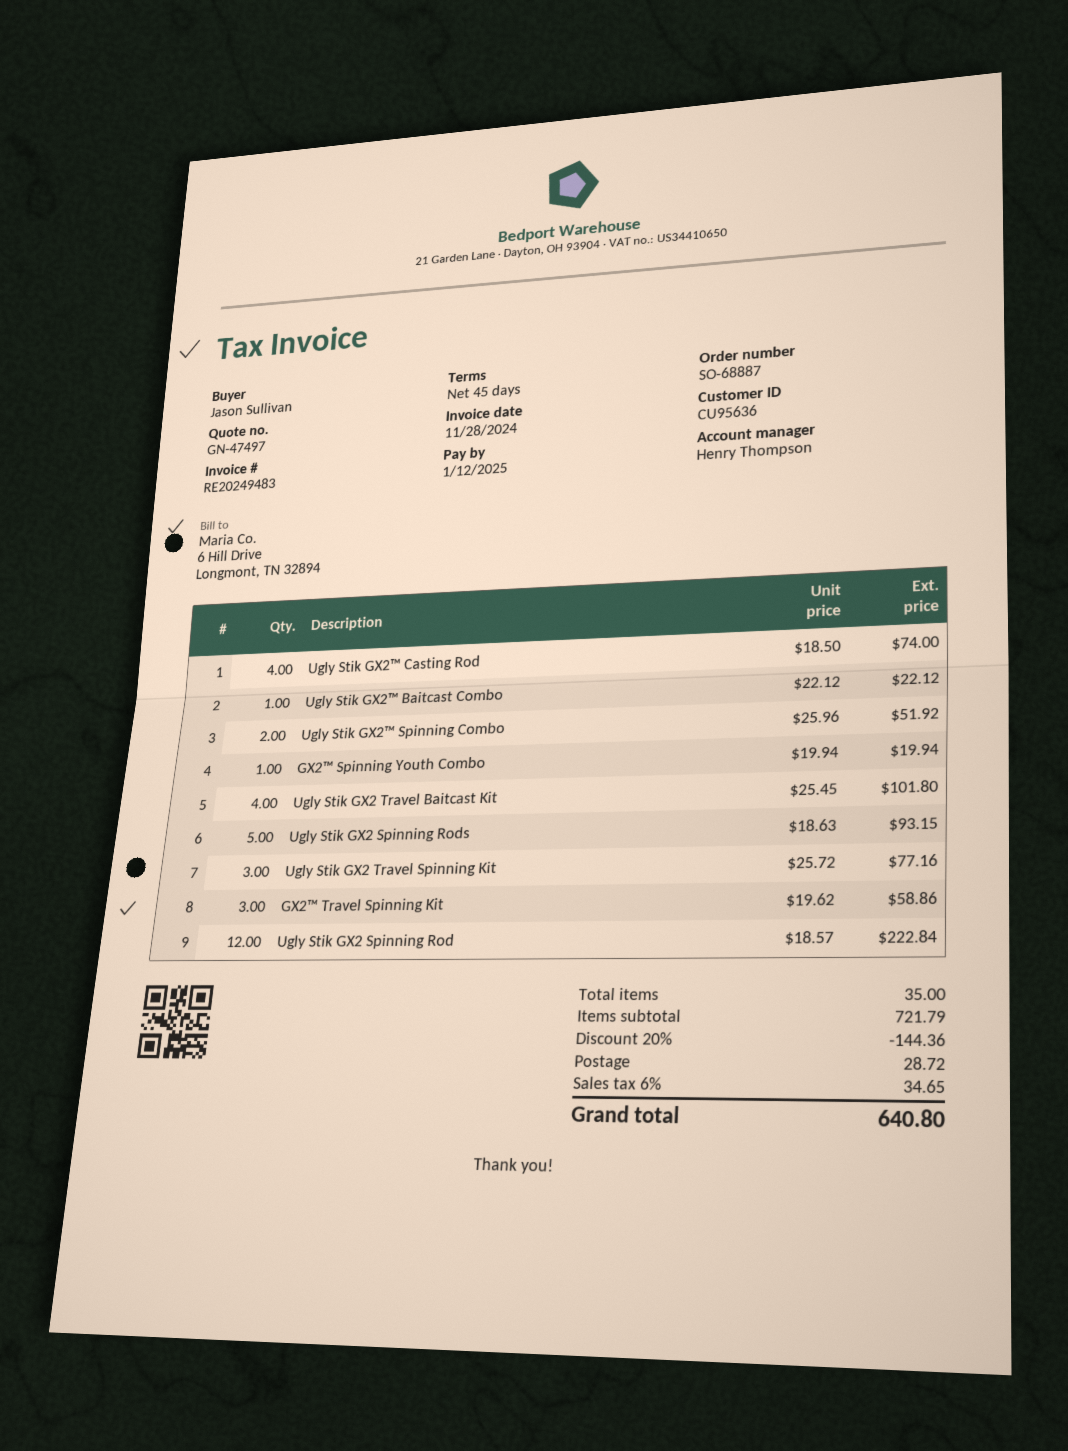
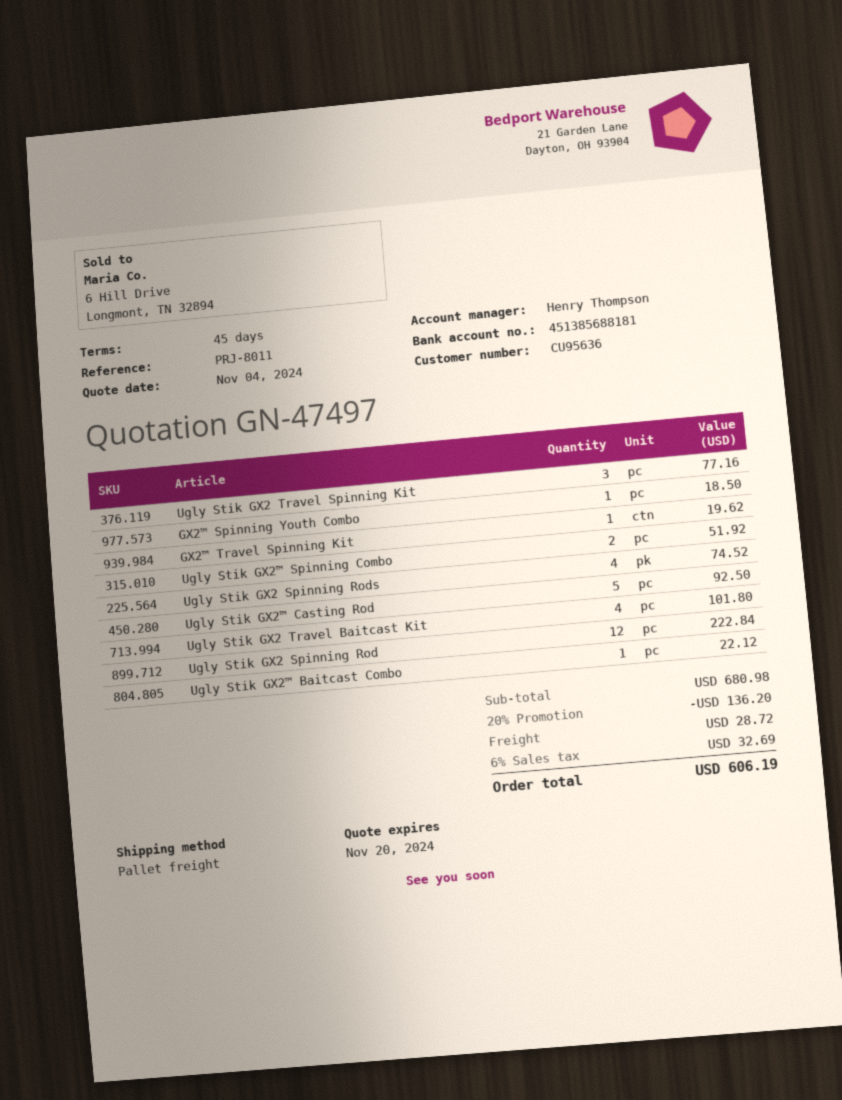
Ugly Stik GX2™ Casting Rod: 4 for 74.00 -> 5 for 92.50
GX2™ Spinning Youth Combo: 1 for 19.94 -> 1 for 18.50
Ugly Stik GX2 Spinning Rods: 5 for 93.15 -> 4 for 74.52
GX2™ Travel Spinning Kit: 3 for 58.86 -> 1 for 19.62
subtotal: 721.79 -> 680.98
discount: 20% = 144.36 -> 20% = 136.20
tax: 6% = 34.65 -> 6% = 32.69
total: 640.80 -> 606.19

